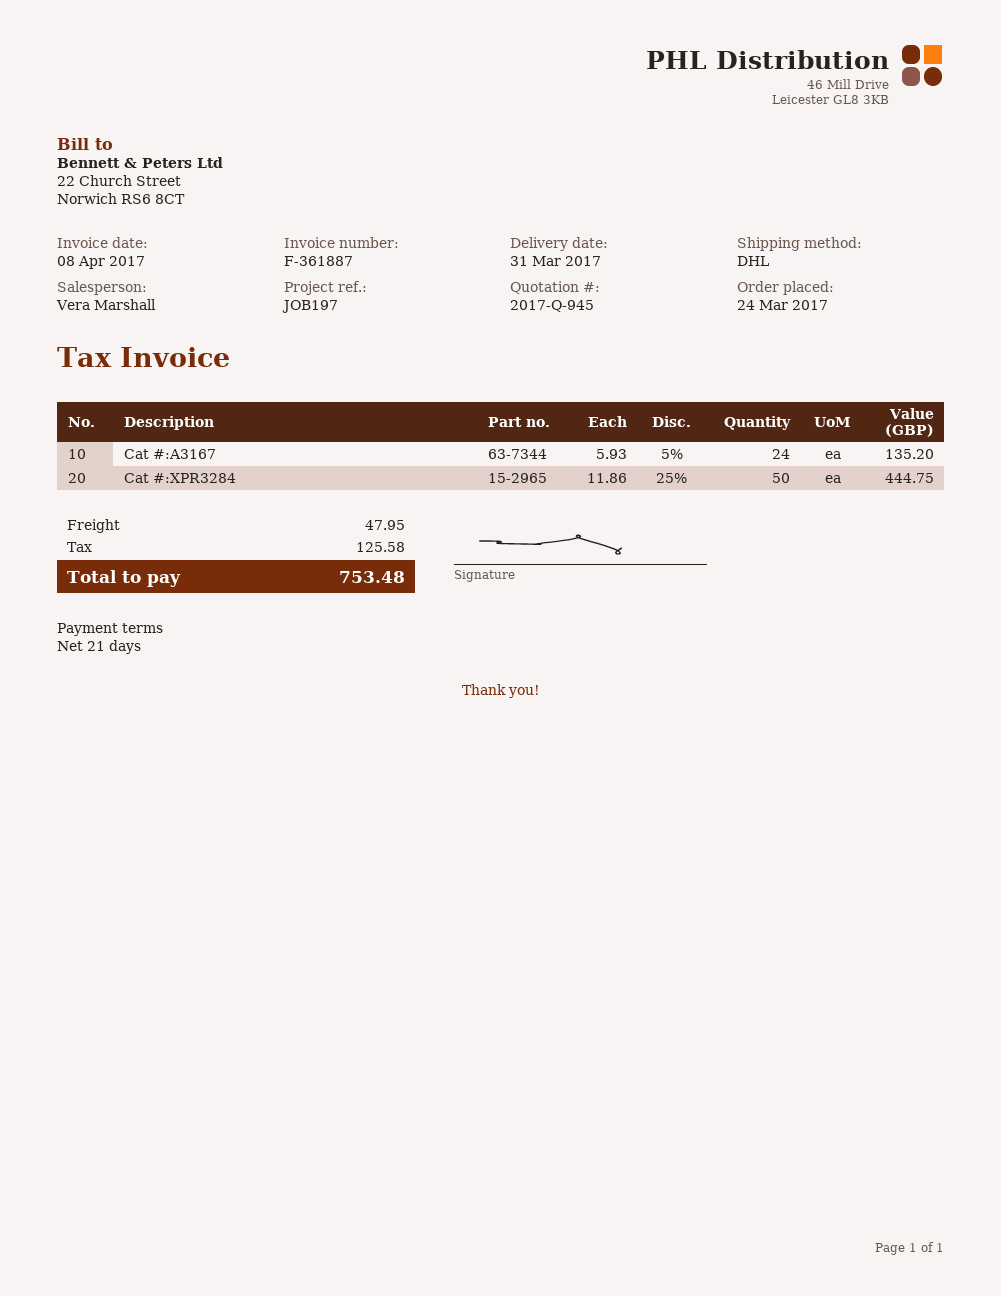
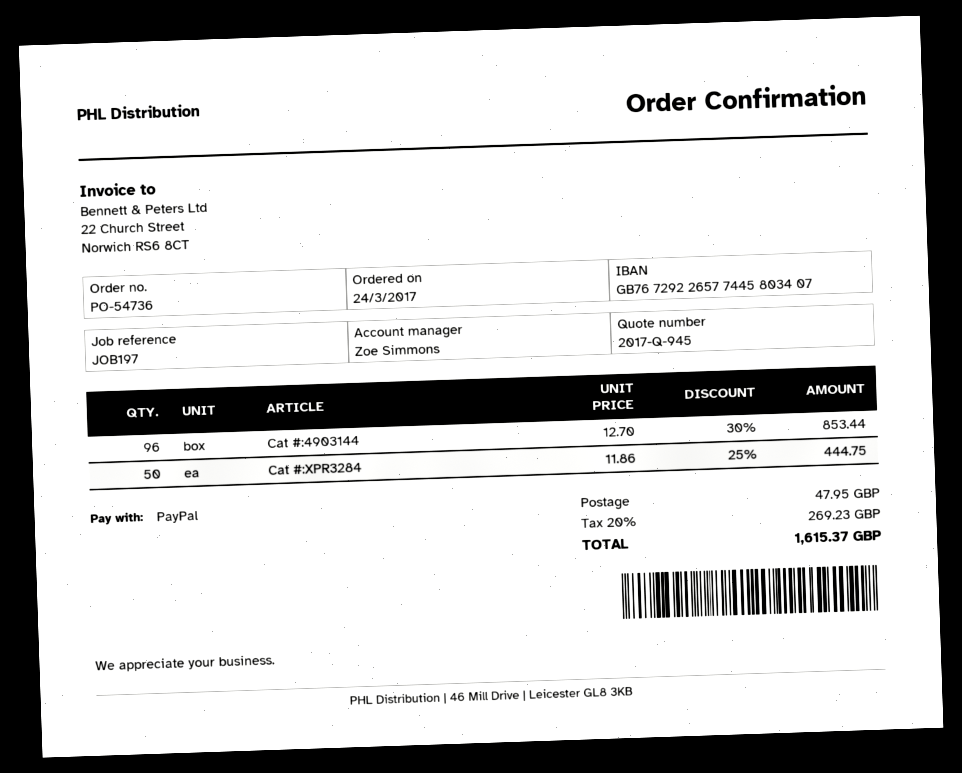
sales rep: Vera Marshall -> Zoe Simmons
Cat #:A3167: 24 x 5.93 - 5% = 135.20 -> none
Cat #:4903144: none -> 96 x 12.70 - 30% = 853.44
tax: 125.58 -> 269.23
total: 753.48 -> 1615.37

